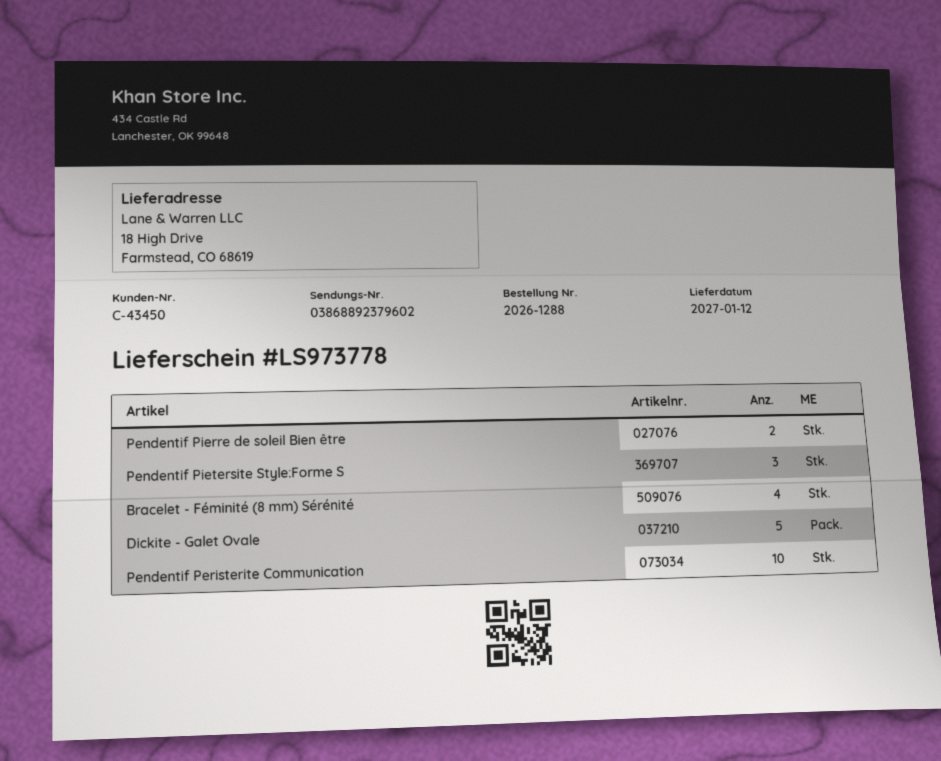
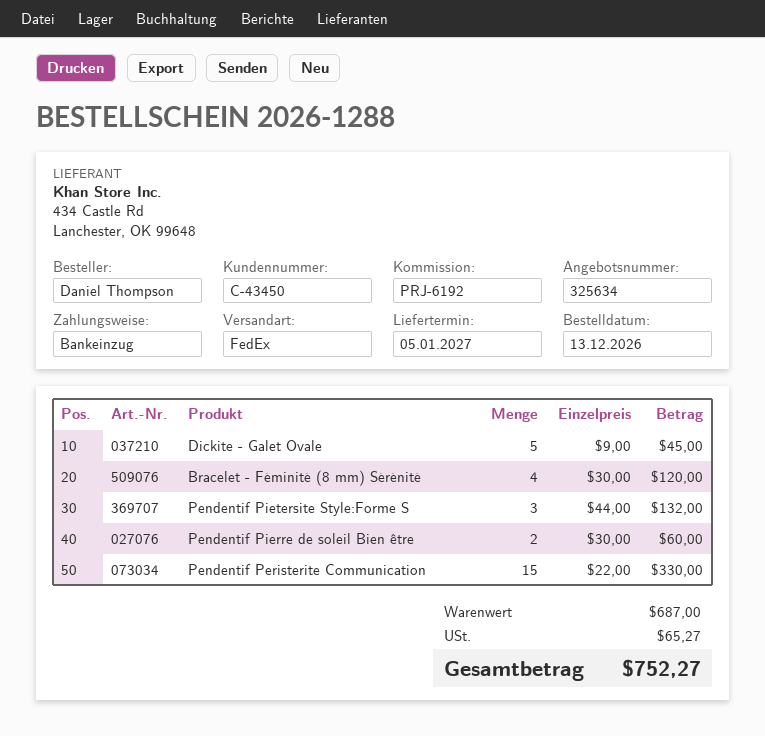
delivery date: 2027-01-12 -> 2027-01-05
Pendentif Peristerite Communication: 10 -> 15

